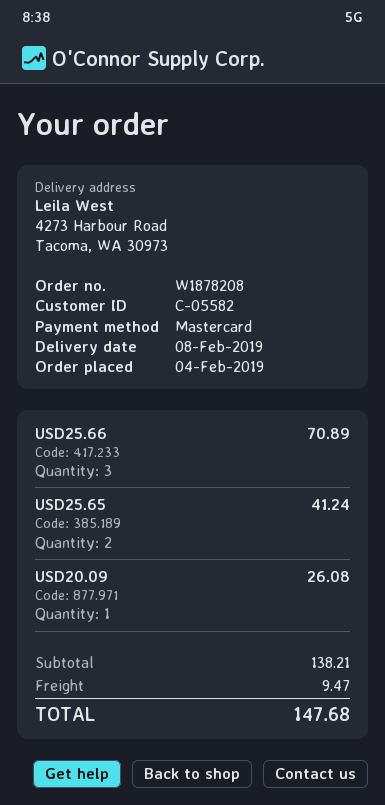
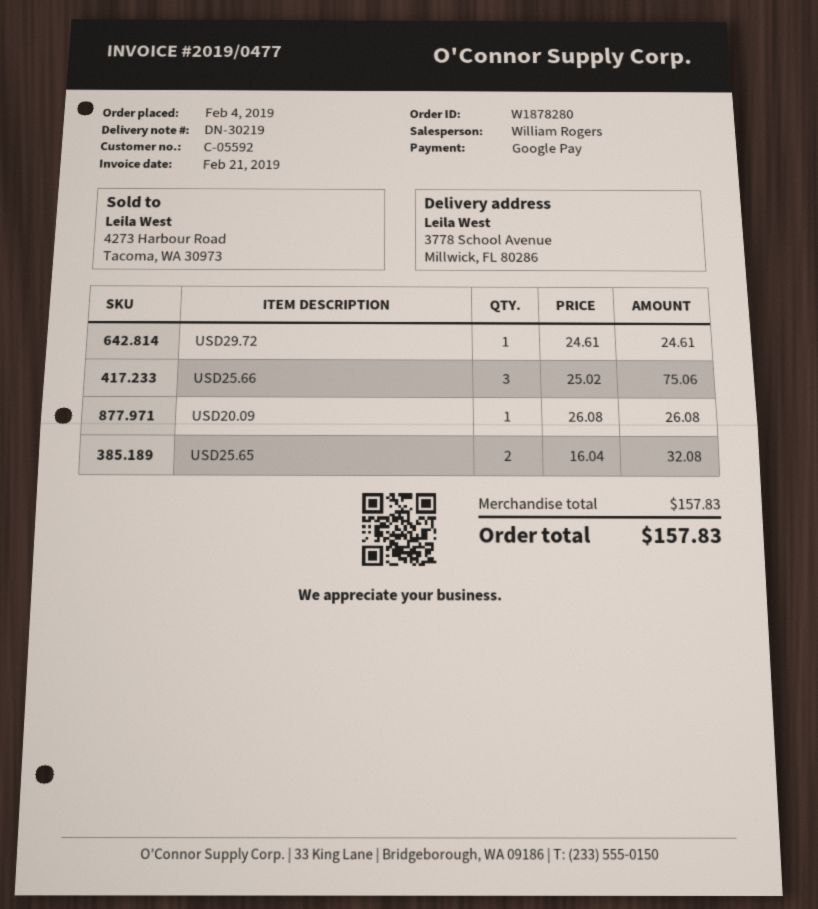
order number: W1878208 -> W1878280
customer number: C-05582 -> C-05592
payment method: Mastercard -> Google Pay
ship to: 4273 Harbour Road, Tacoma, WA 30973 -> 3778 School Avenue, Millwick, FL 80286
USD25.66: 3 for 70.89 -> 3 for 75.06
USD25.65: 2 for 41.24 -> 2 for 32.08
USD29.72: none -> 1 for 24.61
subtotal: 138.21 -> 157.83
shipping: 9.47 -> none
total: 147.68 -> 157.83

